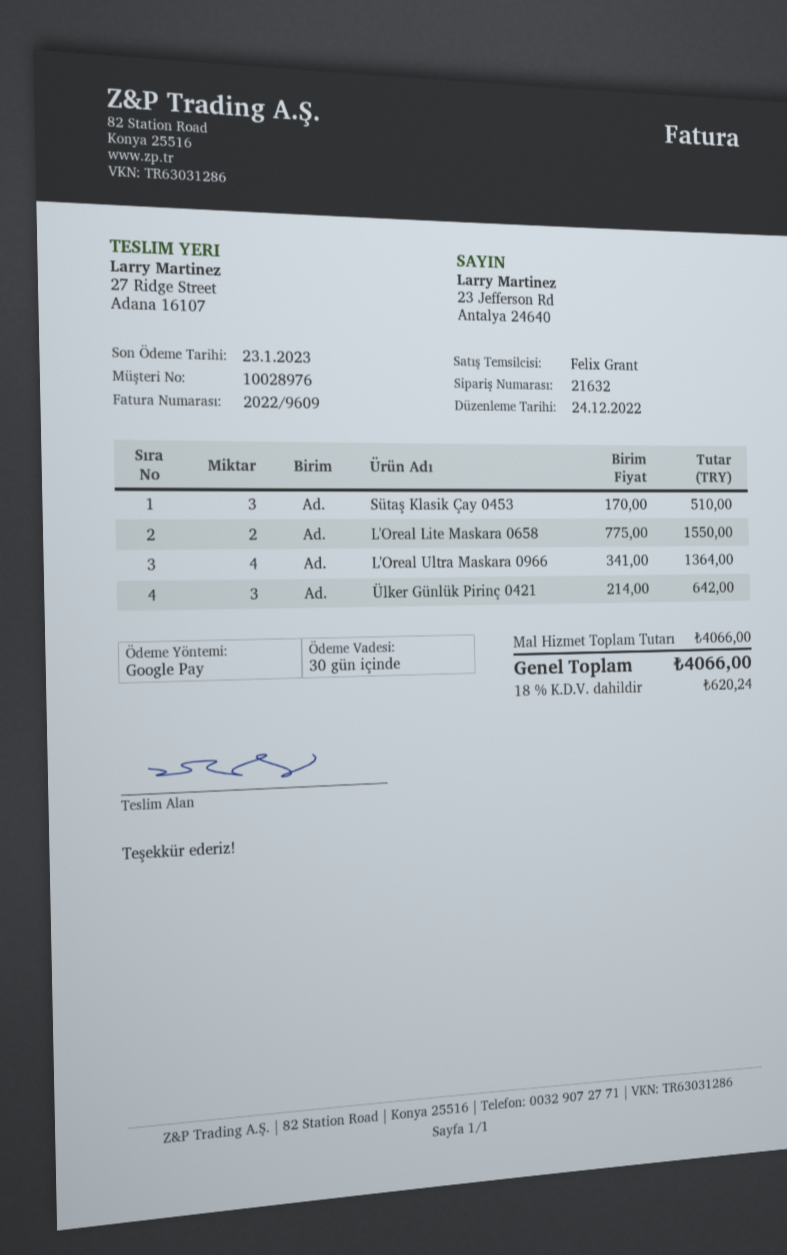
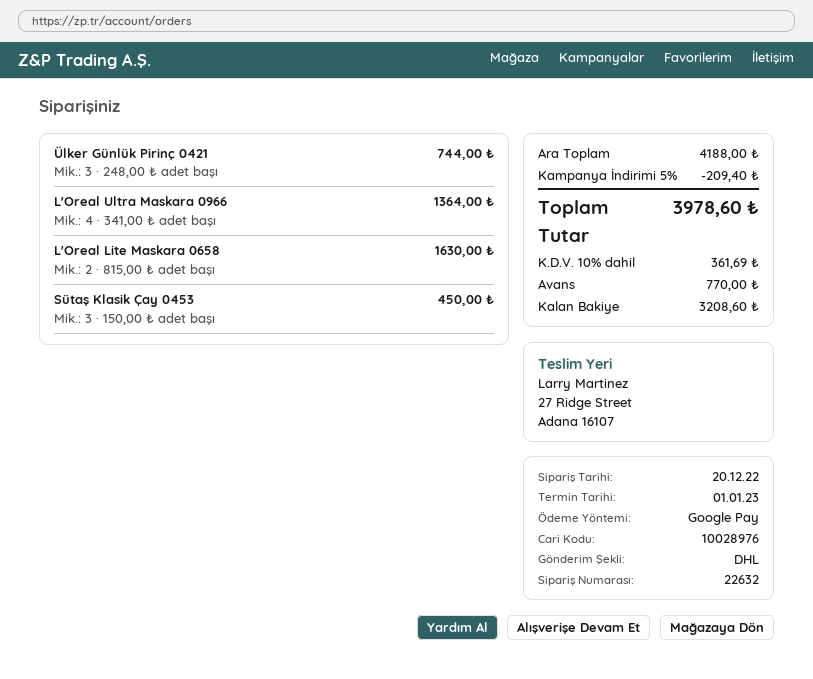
order number: 21632 -> 22632
Sütaş Klasik Çay 0453: 3 x 170.00 = 510.00 -> 3 x 150.00 = 450.00
L'Oreal Lite Maskara 0658: 2 x 775.00 = 1550.00 -> 2 x 815.00 = 1630.00
Ülker Günlük Pirinç 0421: 3 x 214.00 = 642.00 -> 3 x 248.00 = 744.00
subtotal: 4066.00 -> 4188.00
discount: none -> 5% = 209.40
tax: 18% = 620.24 -> 10% = 361.69
total: 4066.00 -> 3978.60

